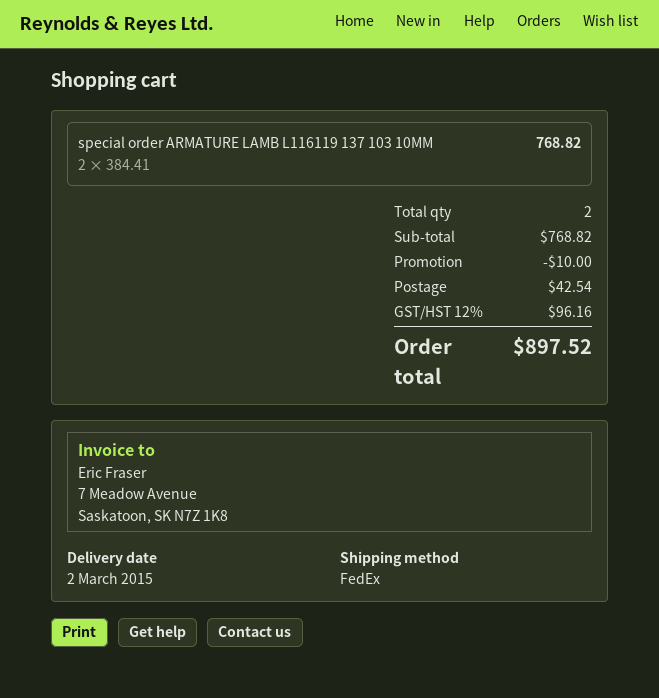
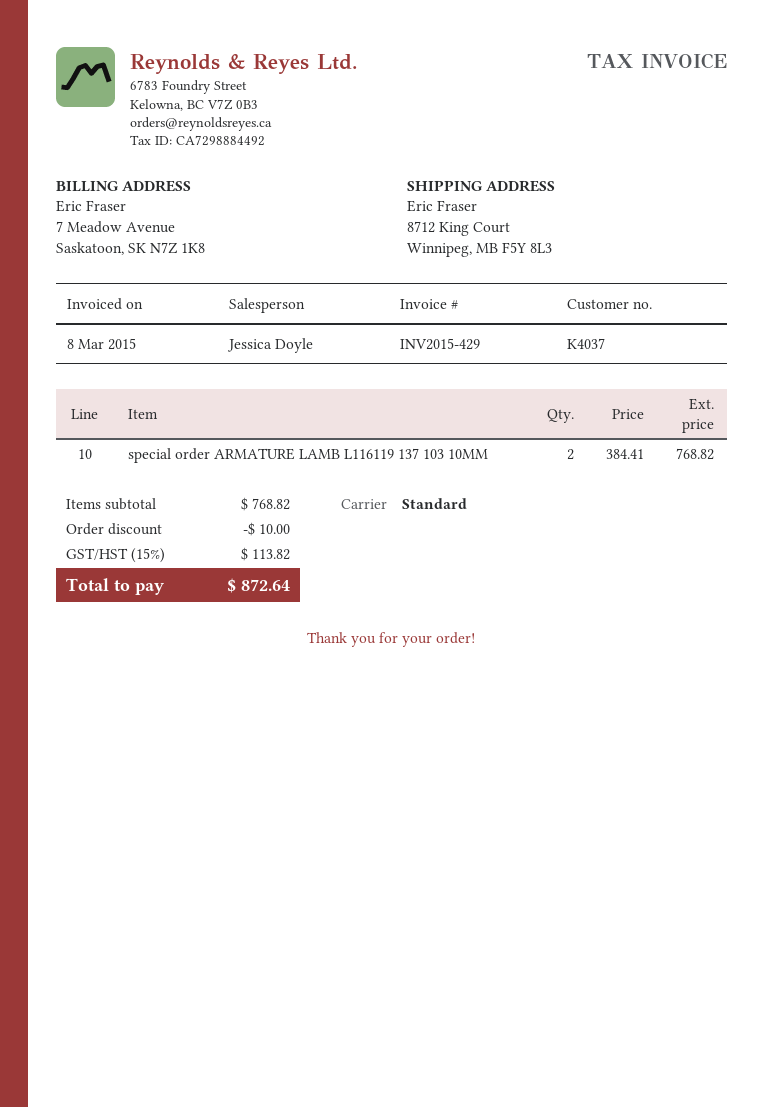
shipping method: FedEx -> standard
shipping: 42.54 -> none
tax: 12% = 96.16 -> 15% = 113.82
total: 897.52 -> 872.64

